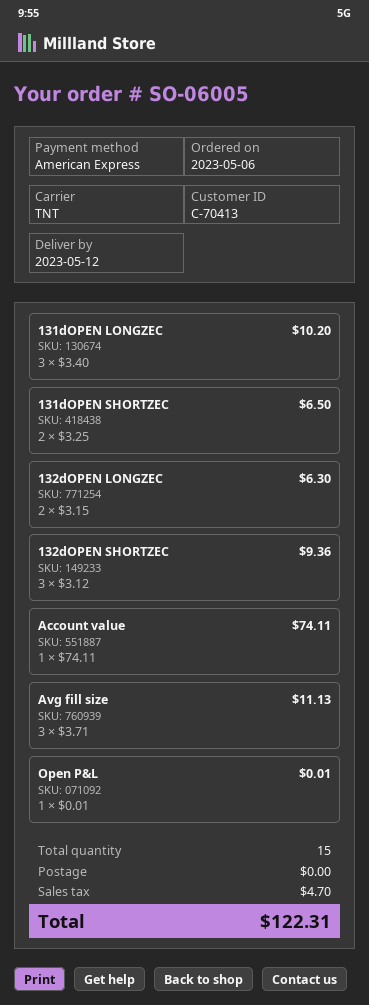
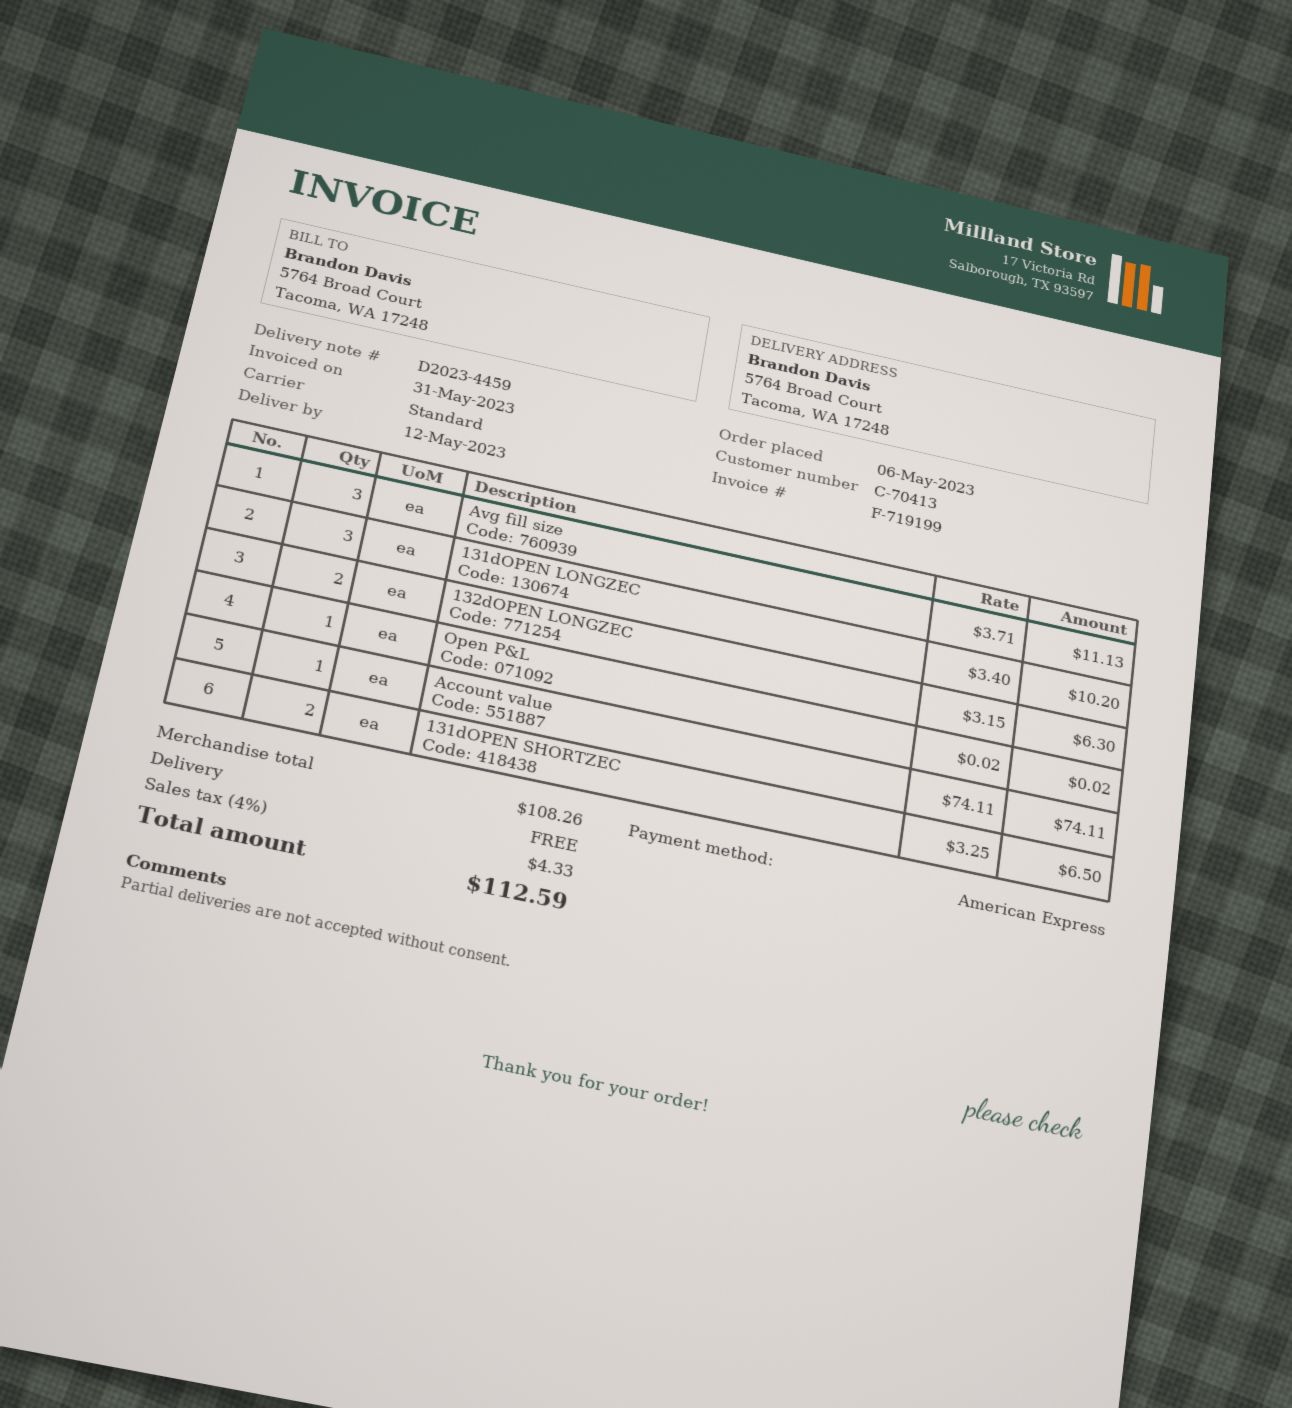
shipping method: TNT -> standard
132dOPEN SHORTZEC: 3 x 3.12 = 9.36 -> none
Open P&L: 1 x 0.01 = 0.01 -> 1 x 0.02 = 0.02
tax: 4.70 -> 4.33
total: 122.31 -> 112.59

